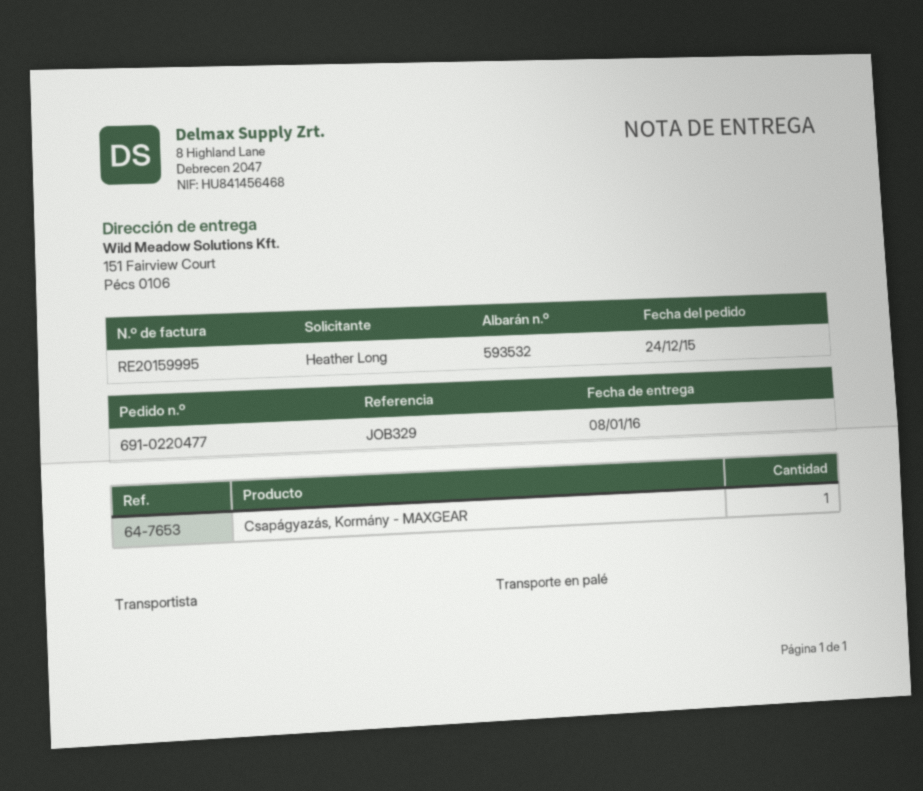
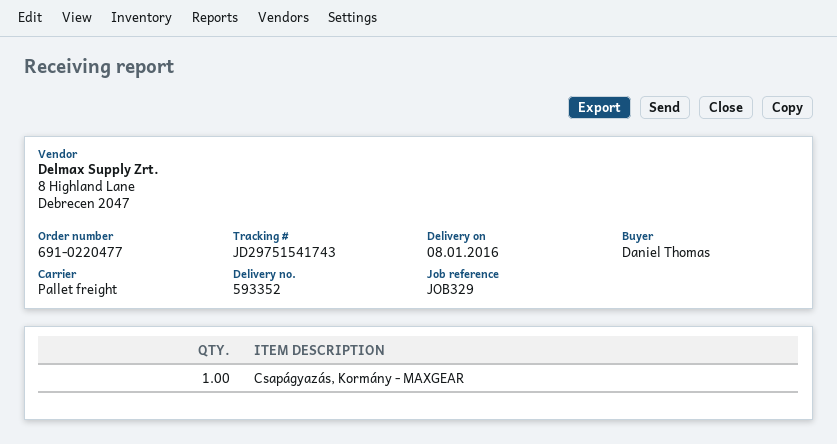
delivery note number: 593532 -> 593352
ordered by: Heather Long -> Daniel Thomas

